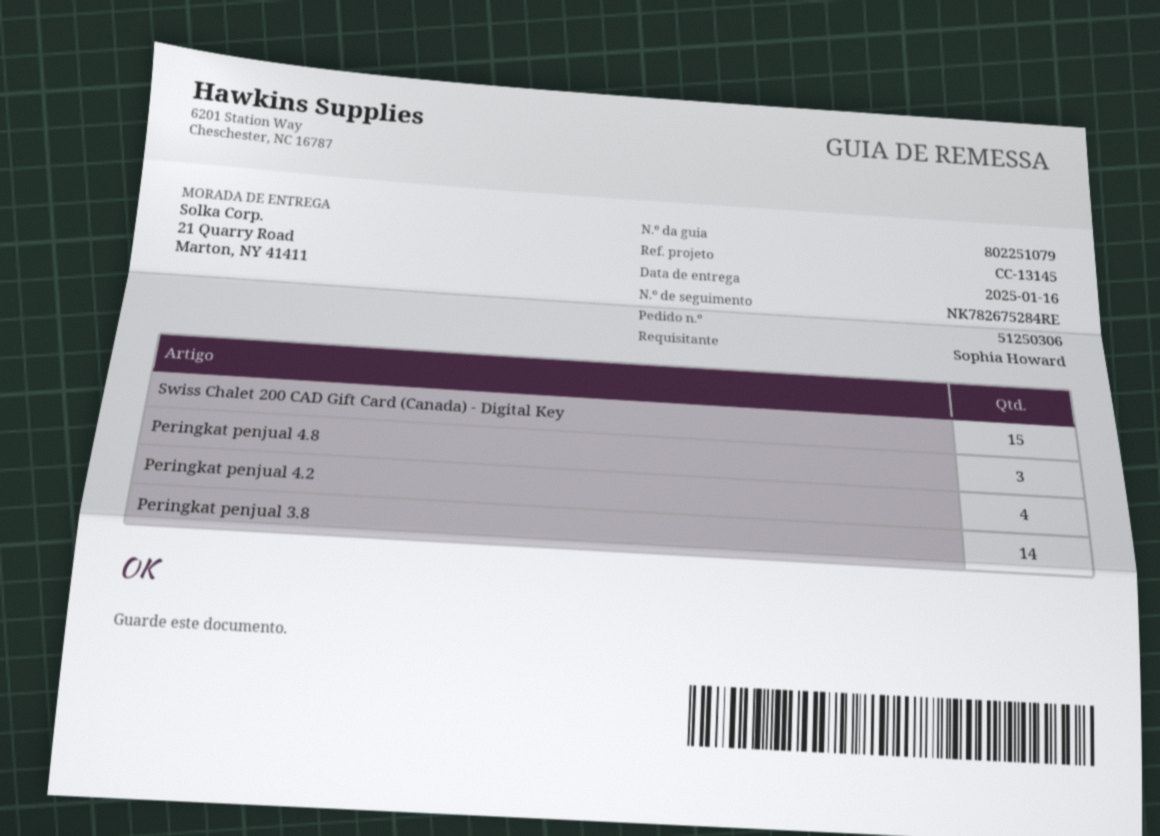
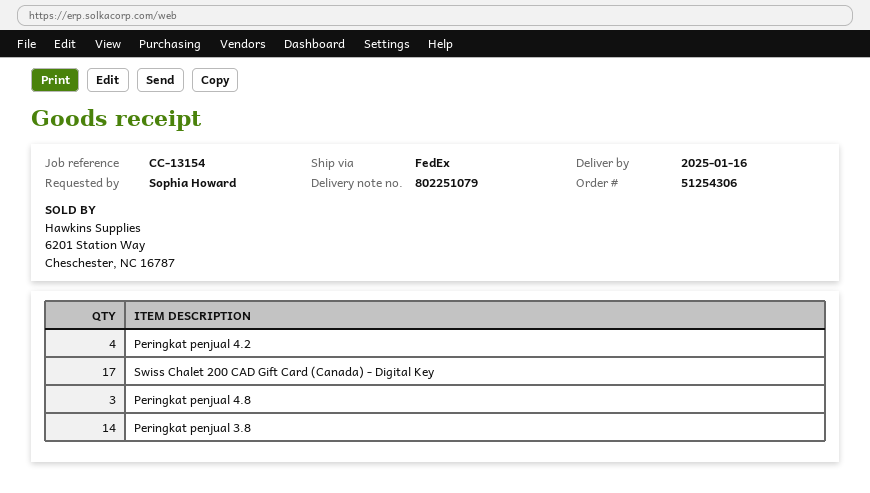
order number: 51250306 -> 51254306
reference: CC-13145 -> CC-13154
Swiss Chalet 200 CAD Gift Card (Canada) - Digital Key: 15 -> 17

